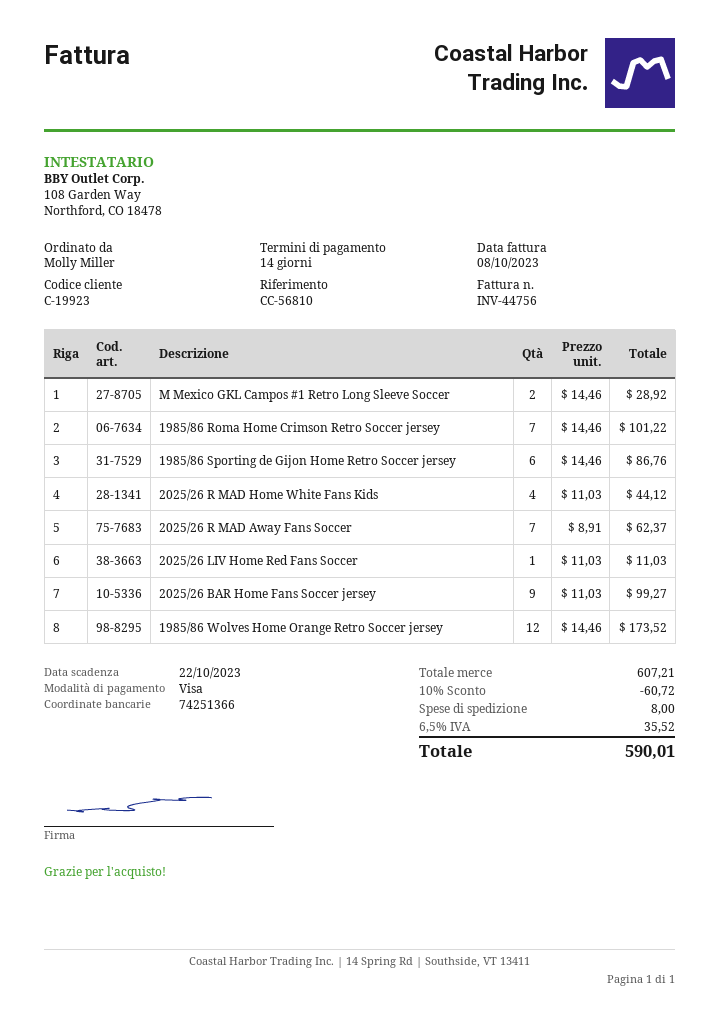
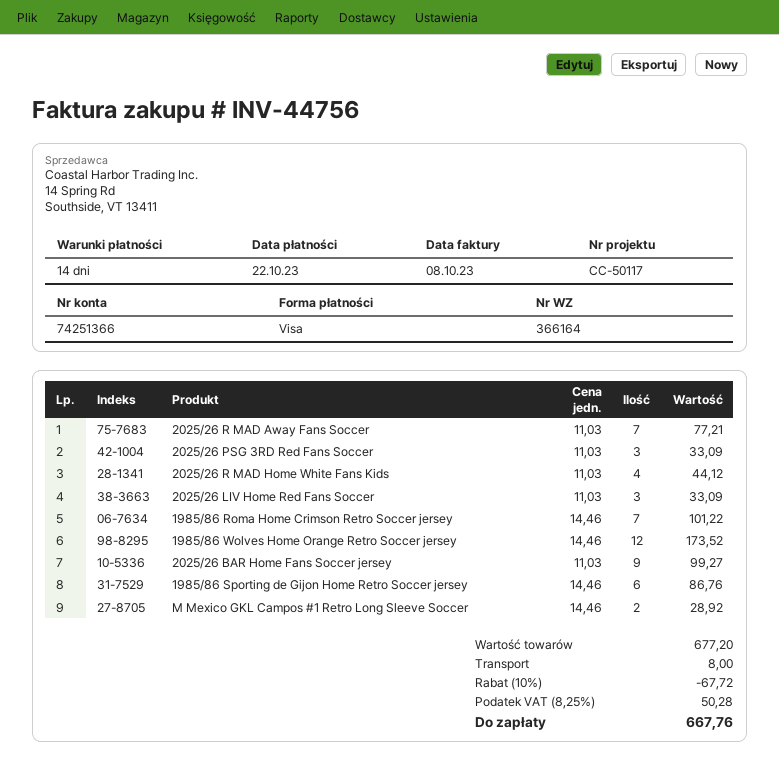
reference: CC-56810 -> CC-50117
2025/26 R MAD Away Fans Soccer: 7 x 8.91 = 62.37 -> 7 x 11.03 = 77.21
2025/26 LIV Home Red Fans Soccer: 1 x 11.03 = 11.03 -> 3 x 11.03 = 33.09
2025/26 PSG 3RD Red Fans Soccer: none -> 3 x 11.03 = 33.09
subtotal: 607.21 -> 677.20
discount: 10% = 60.72 -> 10% = 67.72
tax: 6.5% = 35.52 -> 8.25% = 50.28
total: 590.01 -> 667.76

